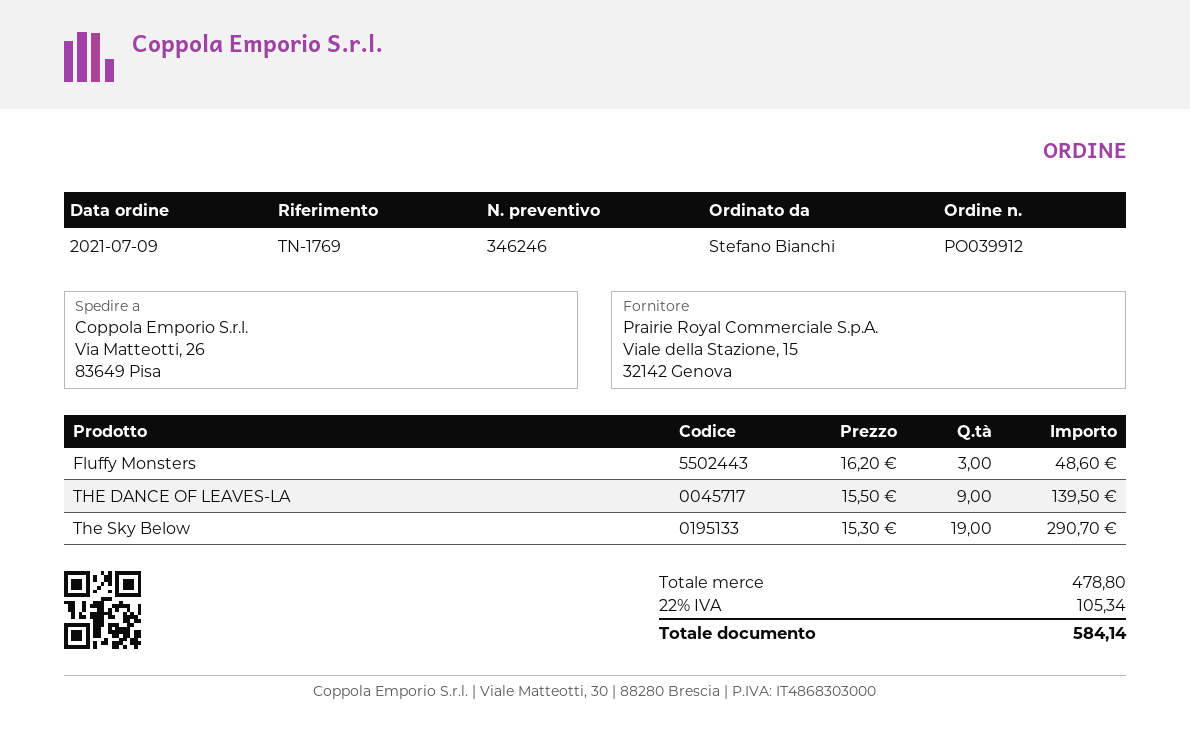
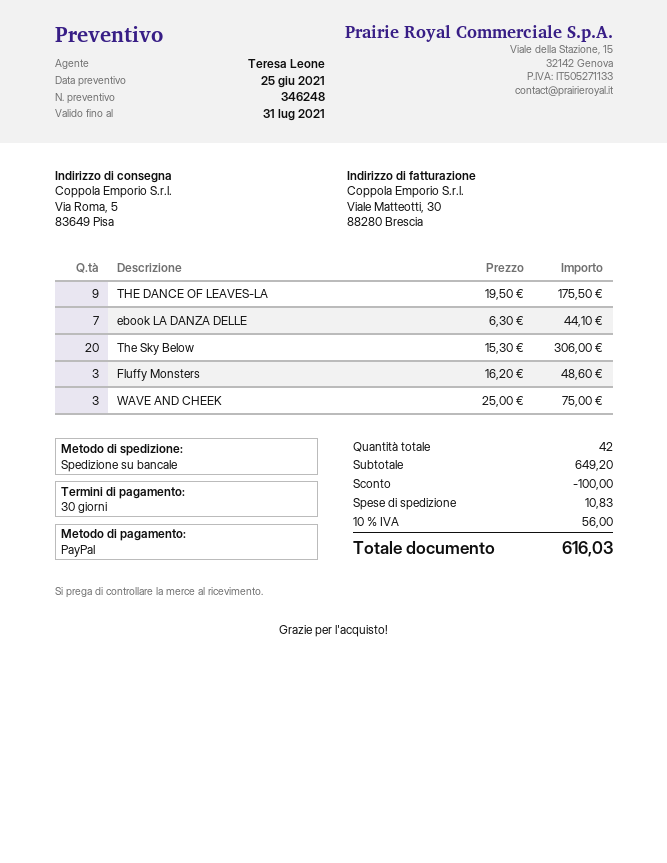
quote number: 346246 -> 346248
ship to: Via Matteotti, 26, 83649 Pisa -> Via Roma, 5, 83649 Pisa
THE DANCE OF LEAVES-LA: 9 x 15.50 = 139.50 -> 9 x 19.50 = 175.50
The Sky Below: 19 x 15.30 = 290.70 -> 20 x 15.30 = 306.00
ebook LA DANZA DELLE: none -> 7 x 6.30 = 44.10
WAVE AND CHEEK: none -> 3 x 25.00 = 75.00
subtotal: 478.80 -> 649.20
discount: none -> 100.00
shipping: none -> 10.83
tax: 22% = 105.34 -> 10% = 56.00
total: 584.14 -> 616.03

